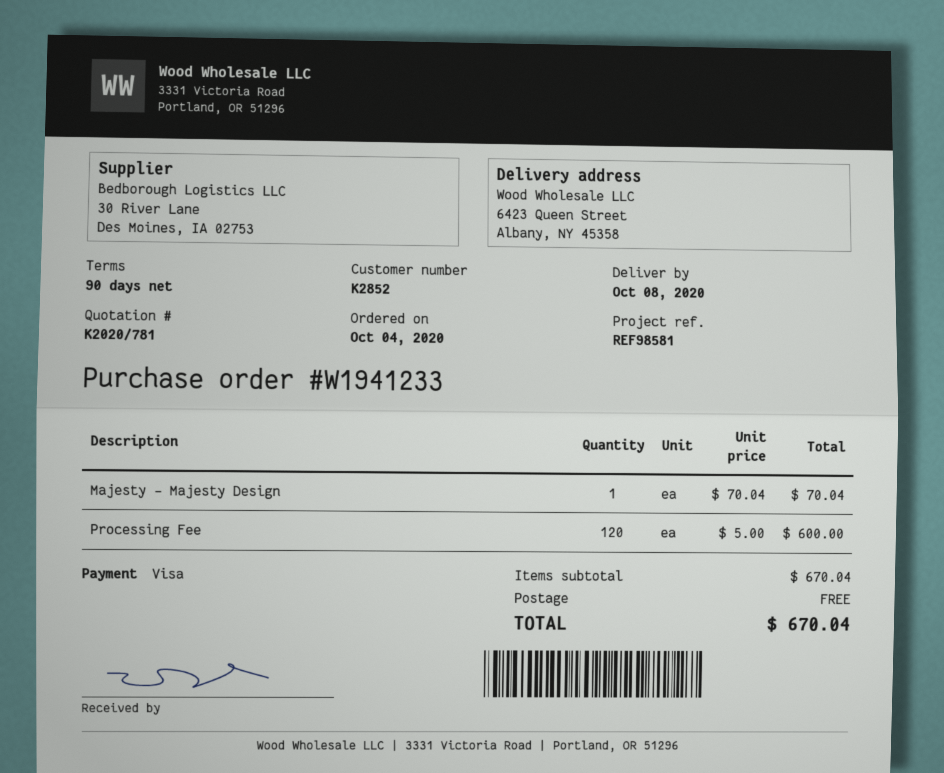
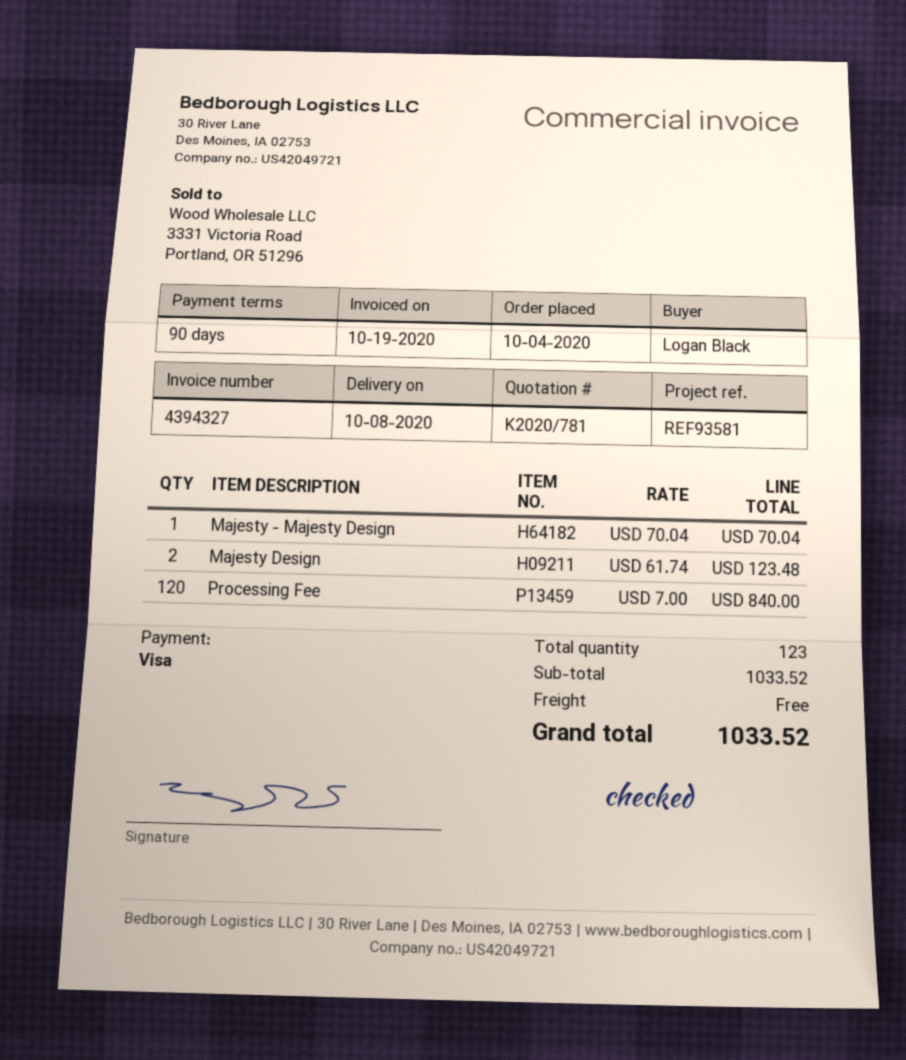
reference: REF98581 -> REF93581
Processing Fee: 120 x 5.00 = 600.00 -> 120 x 7.00 = 840.00
Majesty Design: none -> 2 x 61.74 = 123.48
subtotal: 670.04 -> 1033.52
total: 670.04 -> 1033.52

